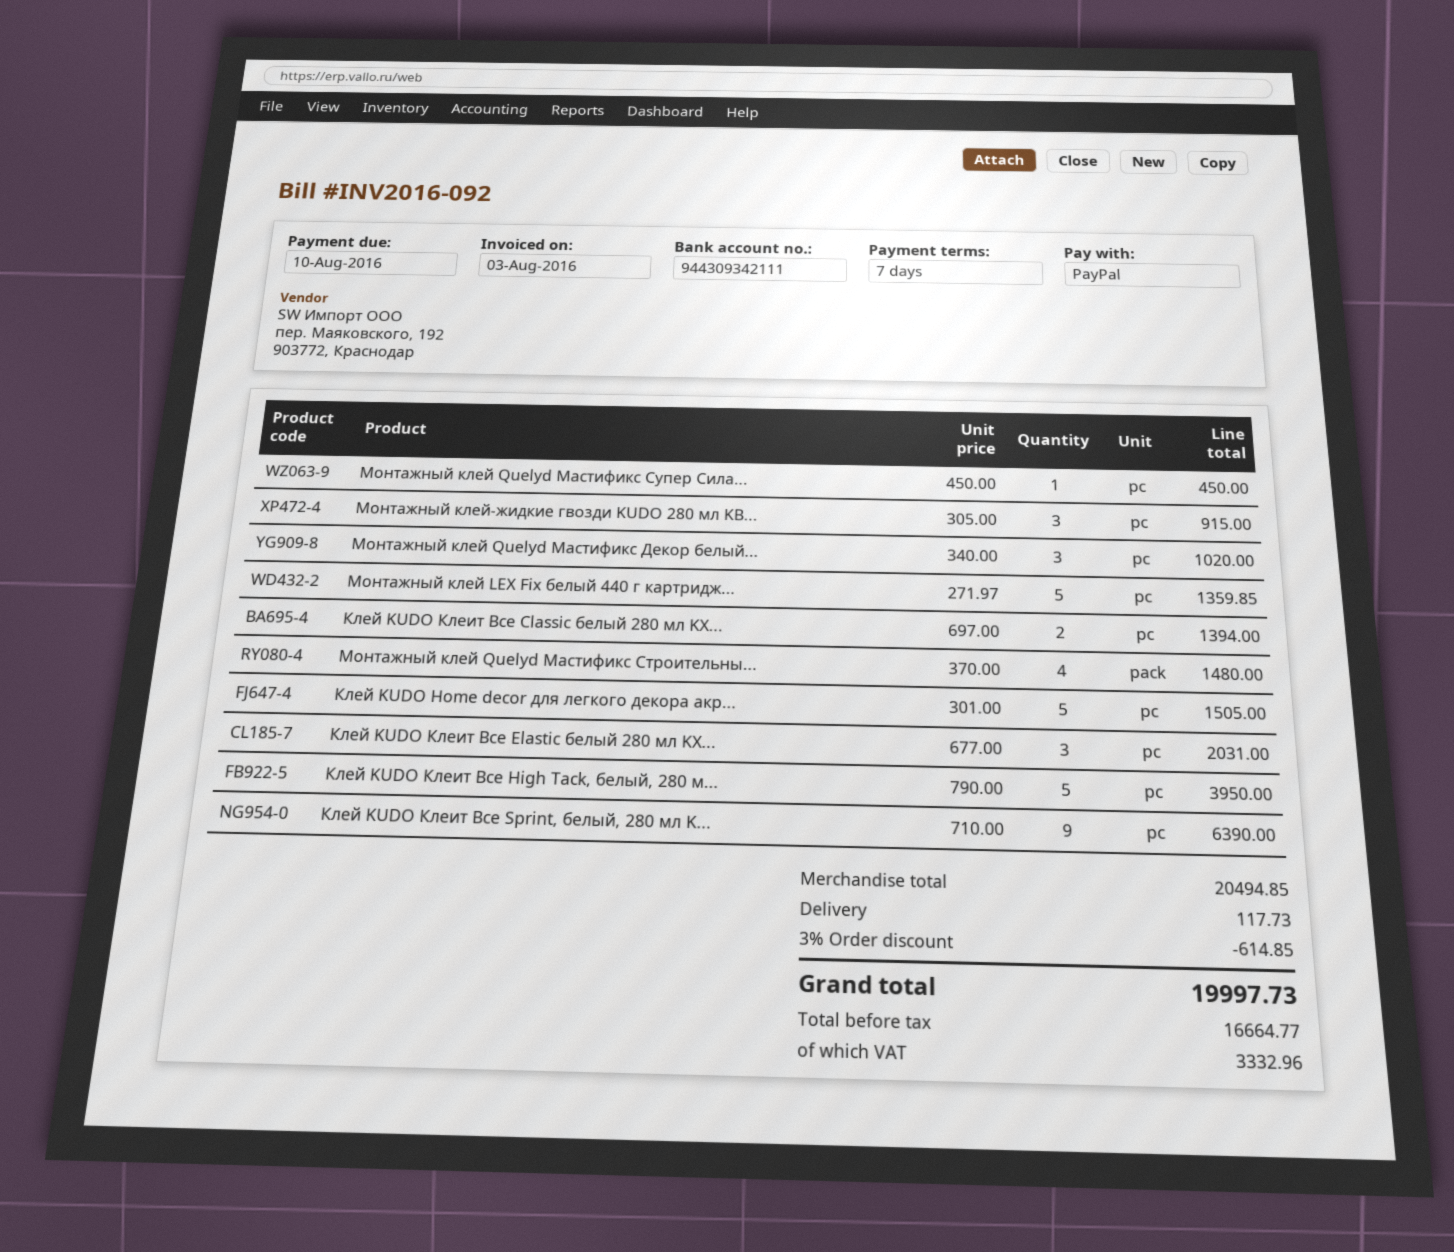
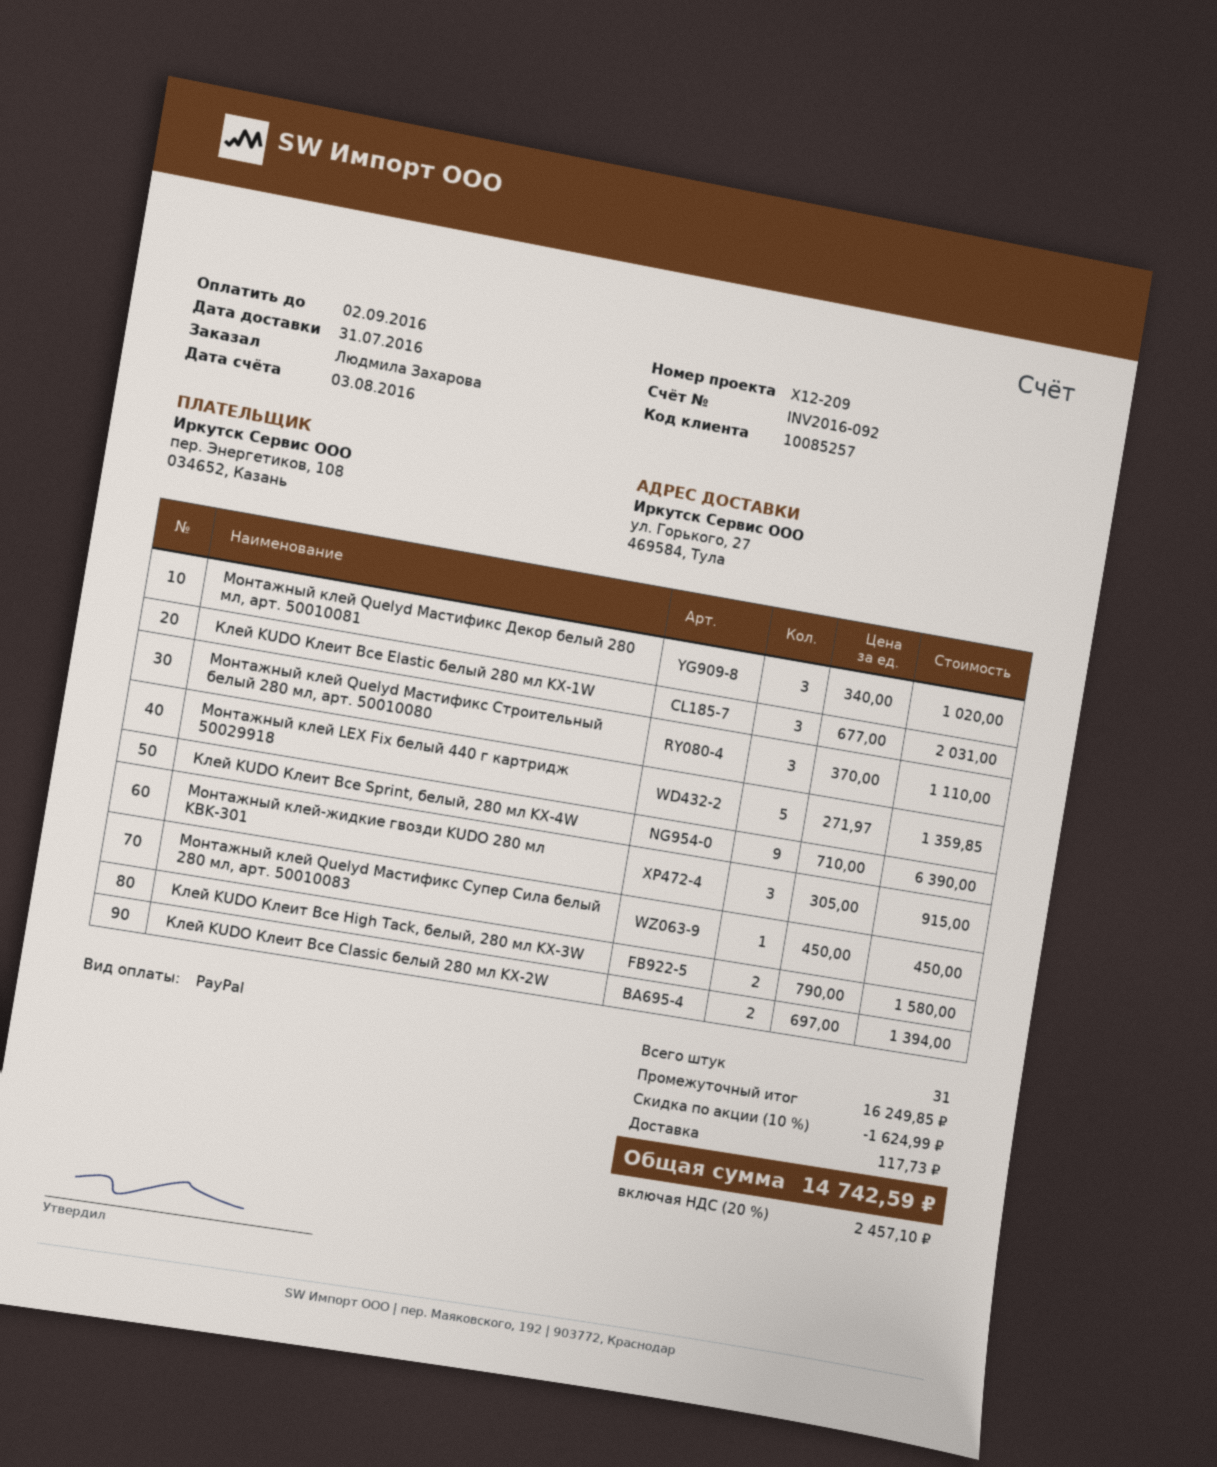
due date: 2016-08-10 -> 2016-09-02
Монтажный клей Quelyd Мастификс Строительны...: 4 x 370.00 = 1480.00 -> 3 x 370.00 = 1110.00
Клей KUDO Home decor для легкого декора акр...: 5 x 301.00 = 1505.00 -> none
Клей KUDO Клеит Все High Tack, белый, 280 м...: 5 x 790.00 = 3950.00 -> 2 x 790.00 = 1580.00
subtotal: 20494.85 -> 16249.85
discount: 3% = 614.85 -> 10% = 1624.99
tax: 3332.96 -> 2457.10
total: 19997.73 -> 14742.59

